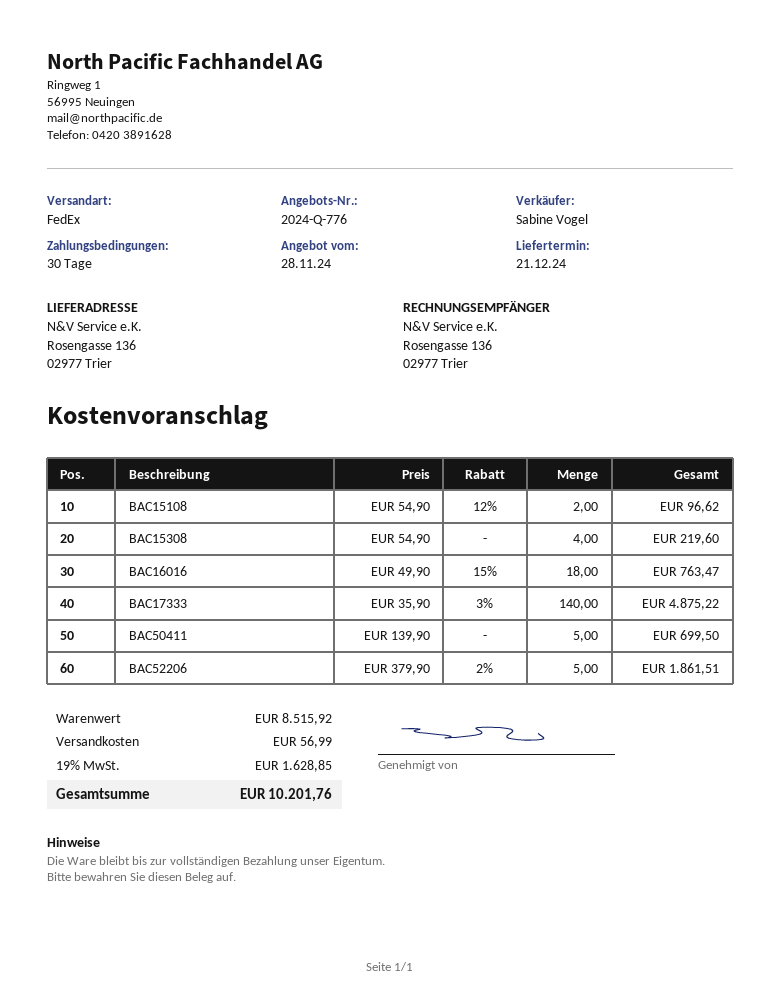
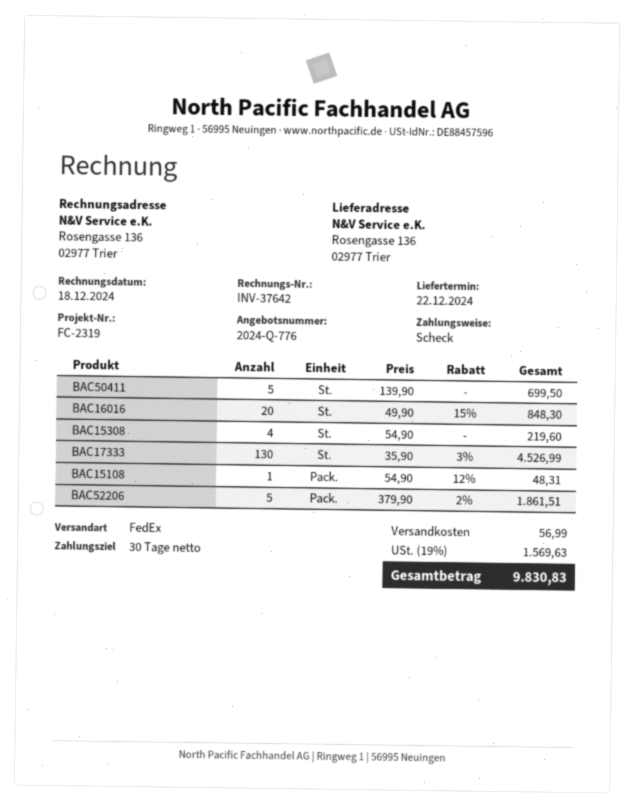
delivery date: 2024-12-21 -> 2024-12-22
BAC15108: 2 x 54.90 - 12% = 96.62 -> 1 x 54.90 - 12% = 48.31
BAC16016: 18 x 49.90 - 15% = 763.47 -> 20 x 49.90 - 15% = 848.30
BAC17333: 140 x 35.90 - 3% = 4875.22 -> 130 x 35.90 - 3% = 4526.99
tax: 19% = 1628.85 -> 19% = 1569.63
total: 10201.76 -> 9830.83

